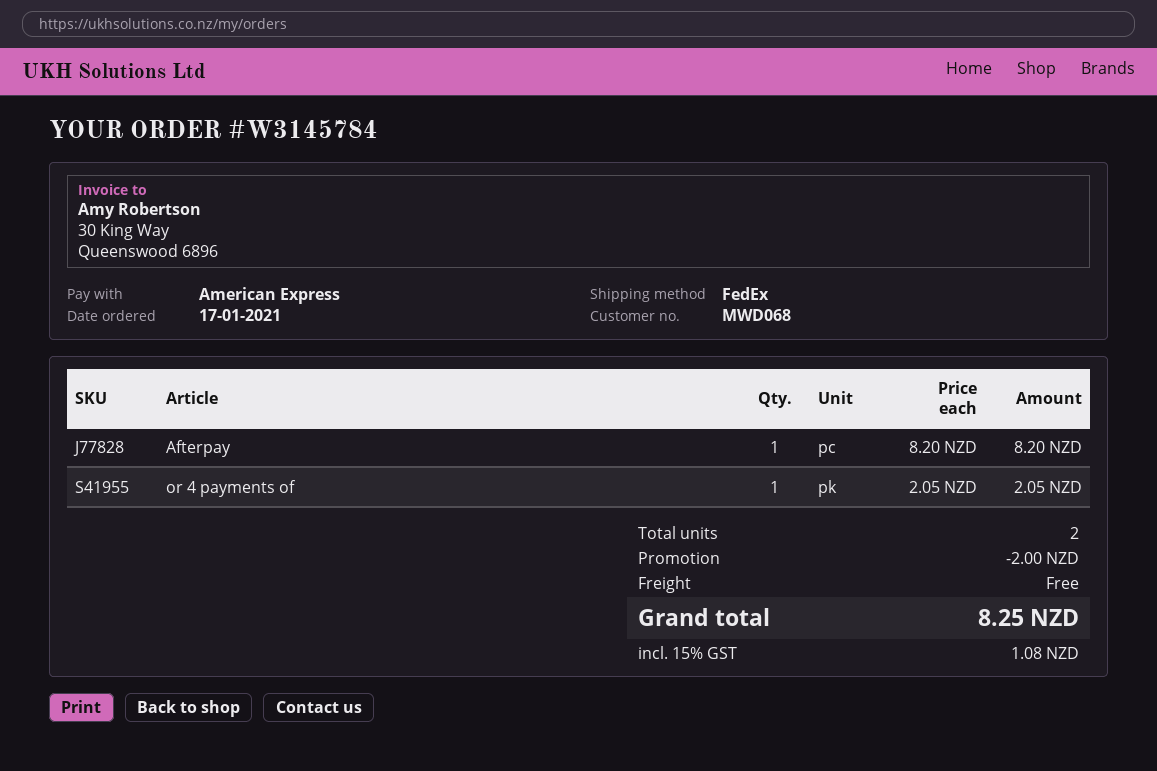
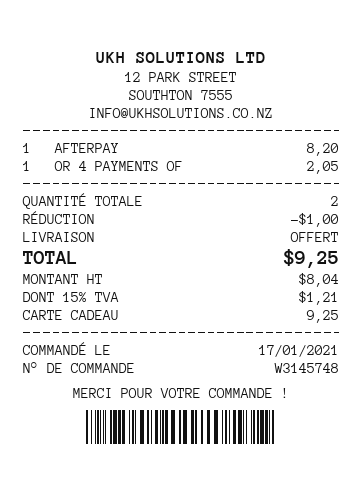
order number: W3145784 -> W3145748
payment method: American Express -> gift card
discount: 2.00 -> 1.00
tax: 15% = 1.08 -> 15% = 1.21
total: 8.25 -> 9.25

